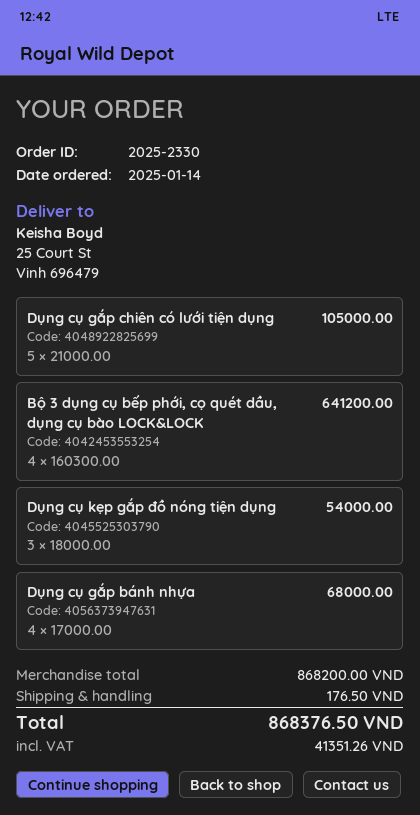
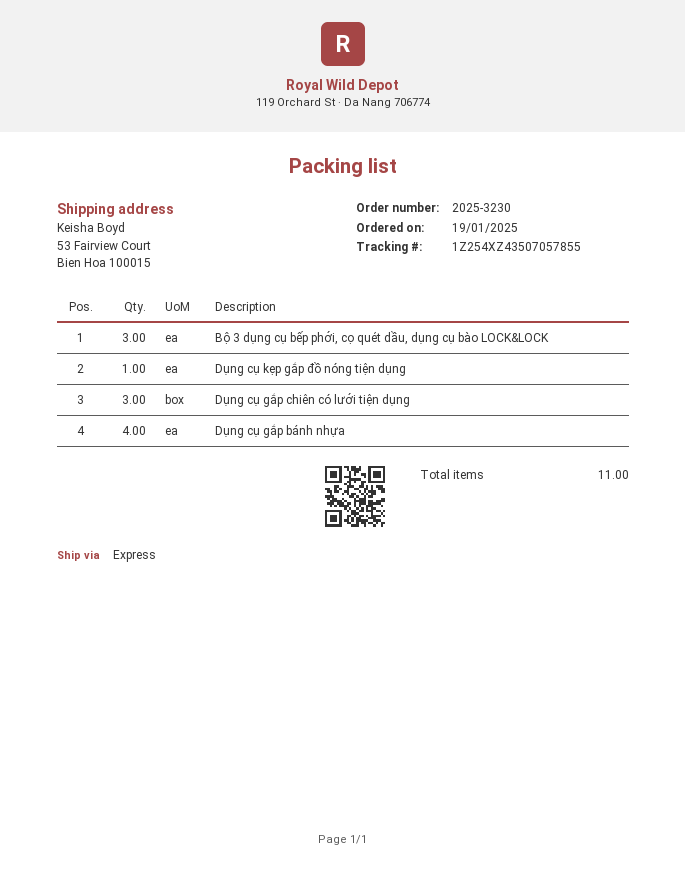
order number: 2025-2330 -> 2025-3230
order date: 2025-01-14 -> 2025-01-19
ship to: 25 Court St, Vinh 696479 -> 53 Fairview Court, Bien Hoa 100015
Dụng cụ gắp chiên có lưới tiện dụng: 5 -> 3
Bộ 3 dụng cụ bếp phới, cọ quét dầu, dụng cụ bào LOCK&LOCK: 4 -> 3
Dụng cụ kẹp gắp đồ nóng tiện dụng: 3 -> 1

